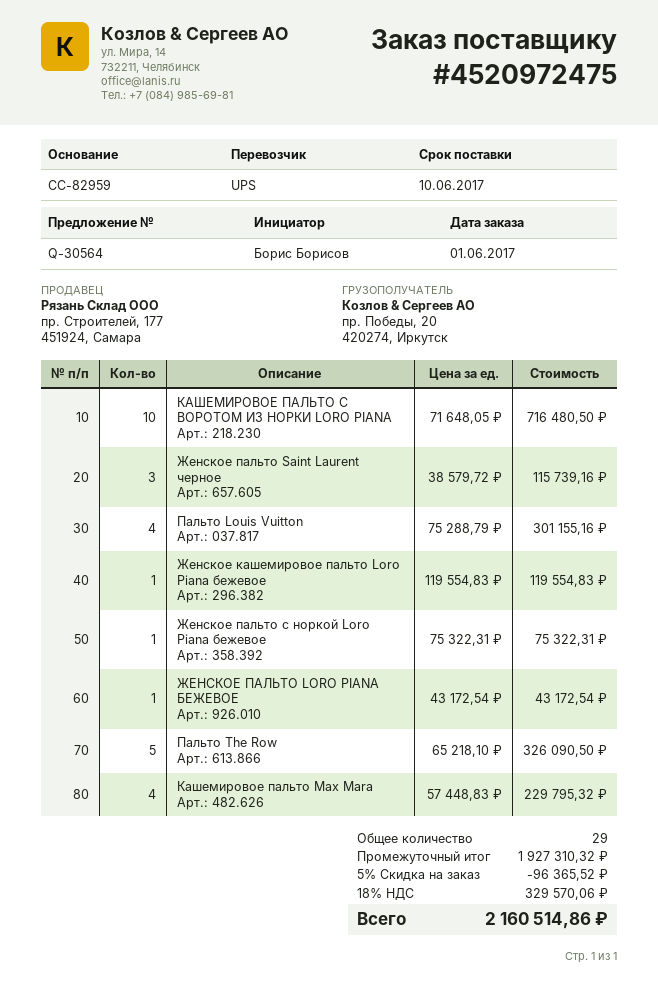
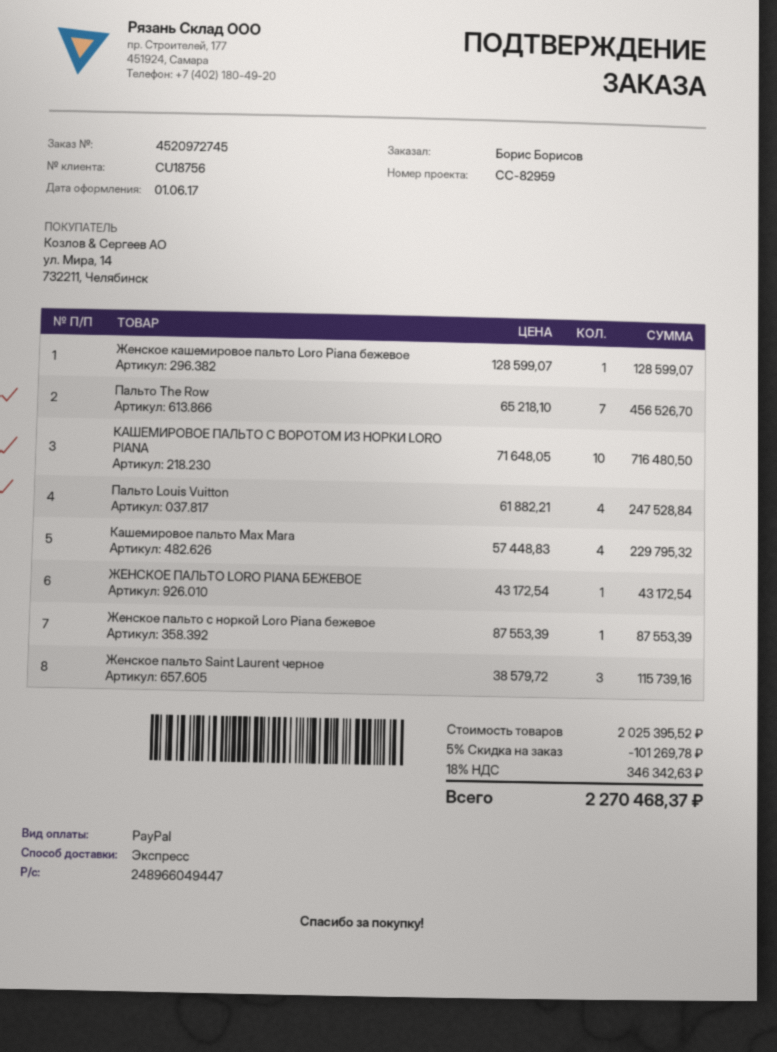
order number: 4520972475 -> 4520972745
shipping method: UPS -> express
Пальто Louis Vuitton: 4 x 75288.79 = 301155.16 -> 4 x 61882.21 = 247528.84
Женское кашемировое пальто Loro Piana бежевое: 1 x 119554.83 = 119554.83 -> 1 x 128599.07 = 128599.07
Женское пальто с норкой Loro Piana бежевое: 1 x 75322.31 = 75322.31 -> 1 x 87553.39 = 87553.39
Пальто The Row: 5 x 65218.10 = 326090.50 -> 7 x 65218.10 = 456526.70
subtotal: 1927310.32 -> 2025395.52
discount: 5% = 96365.52 -> 5% = 101269.78
tax: 18% = 329570.06 -> 18% = 346342.63
total: 2160514.86 -> 2270468.37

